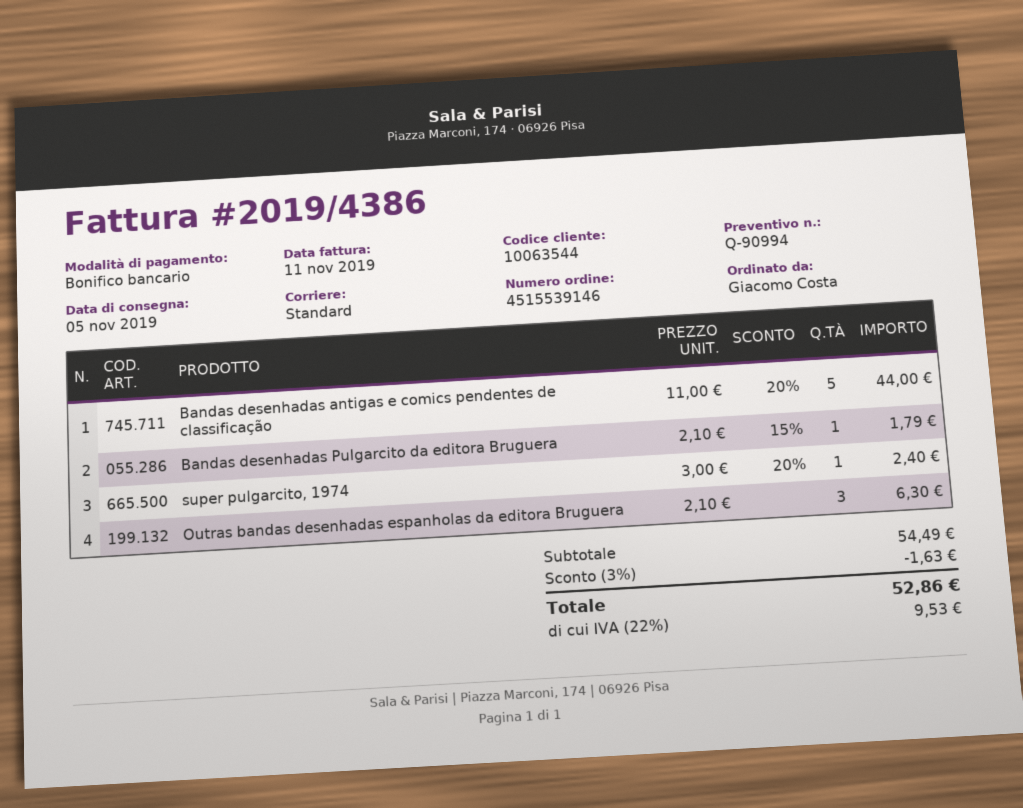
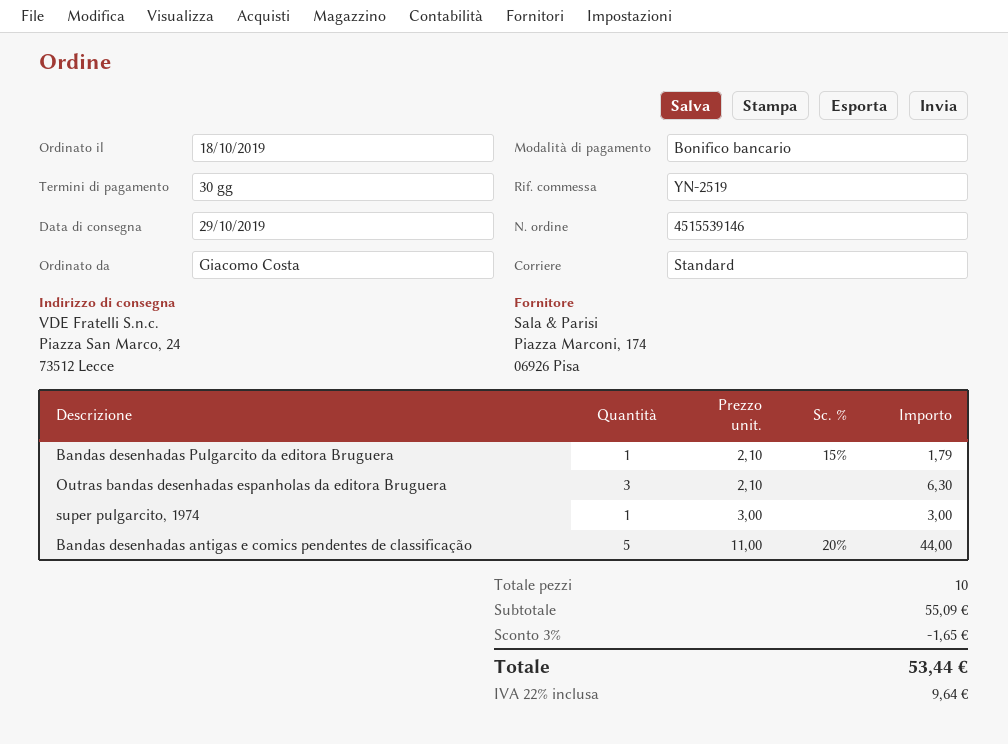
delivery date: 2019-11-05 -> 2019-10-29
super pulgarcito, 1974: 1 x 3.00 - 20% = 2.40 -> 1 x 3.00 = 3.00
subtotal: 54.49 -> 55.09
discount: 3% = 1.63 -> 3% = 1.65
tax: 22% = 9.53 -> 22% = 9.64
total: 52.86 -> 53.44

